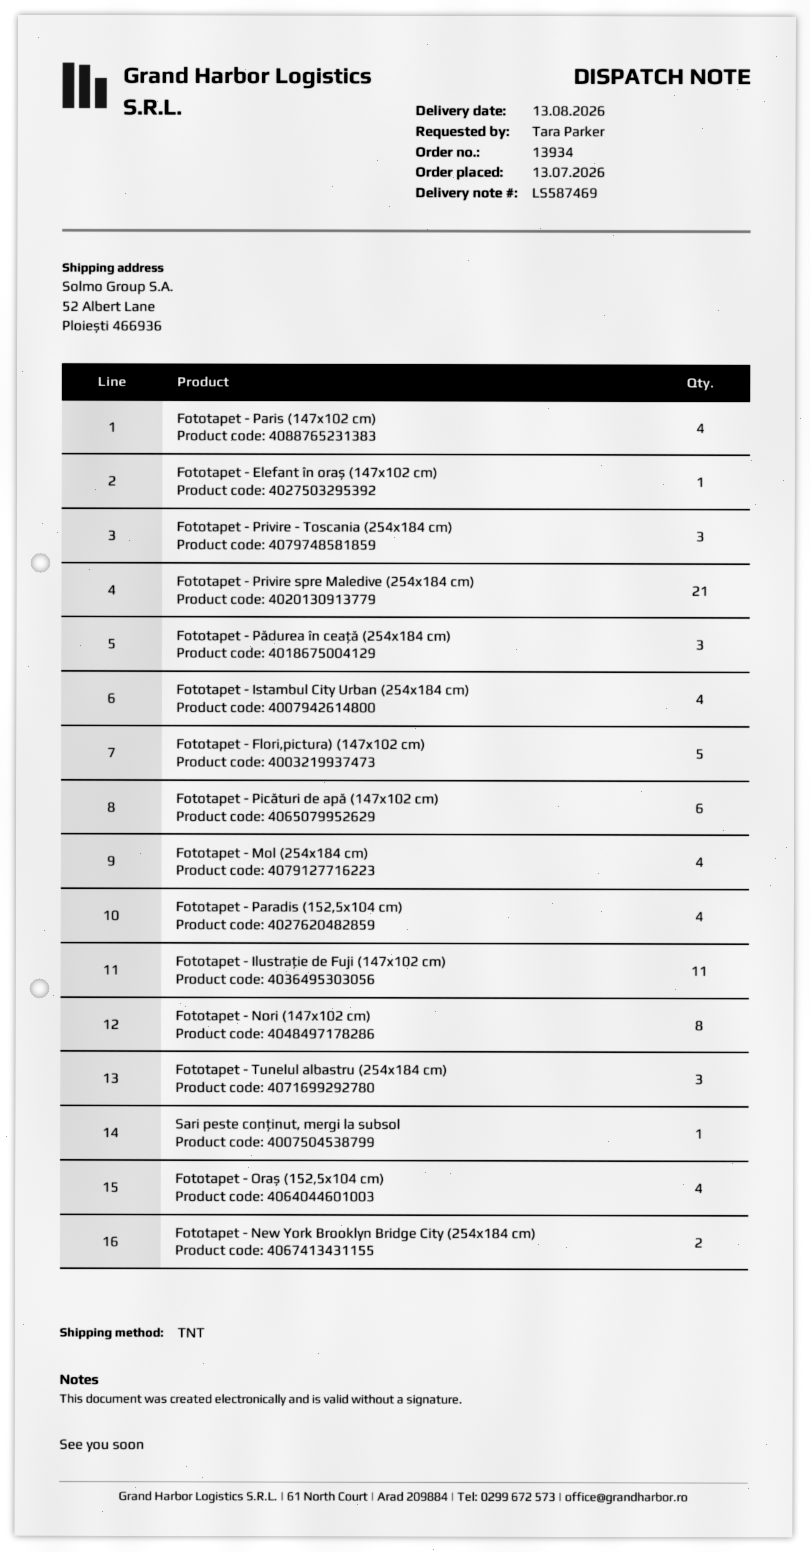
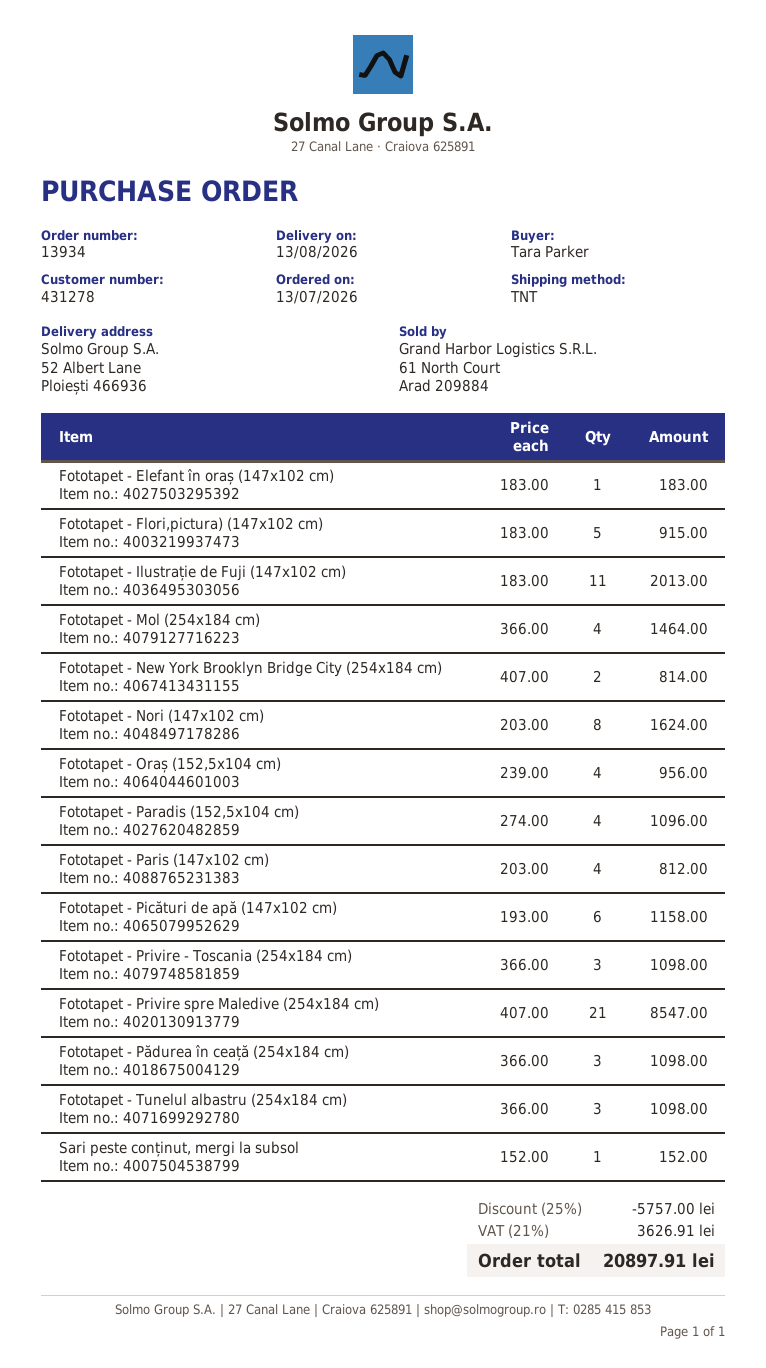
Fototapet - Istambul City Urban (254x184 cm): 4 -> none

